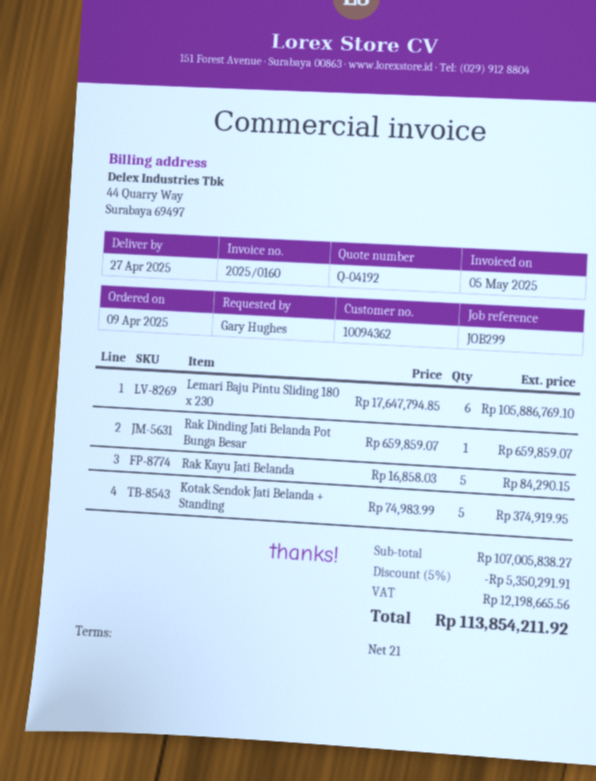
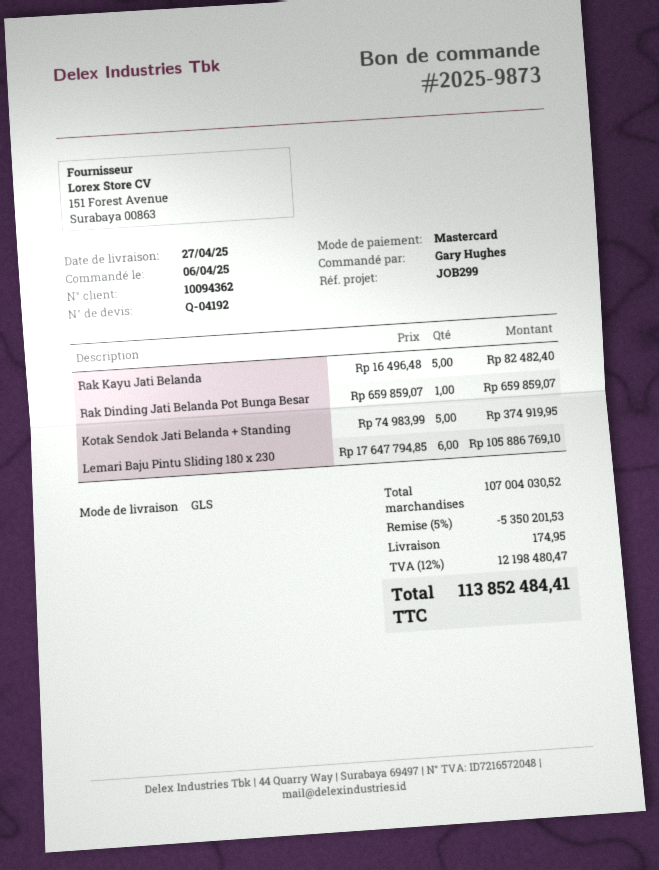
order date: 2025-04-09 -> 2025-04-06
Rak Kayu Jati Belanda: 5 x 16858.03 = 84290.15 -> 5 x 16496.48 = 82482.40
subtotal: 107005838.27 -> 107004030.52
discount: 5% = 5350291.91 -> 5% = 5350201.53
shipping: none -> 174.95
tax: 12198665.56 -> 12198480.47
total: 113854211.92 -> 113852484.41

